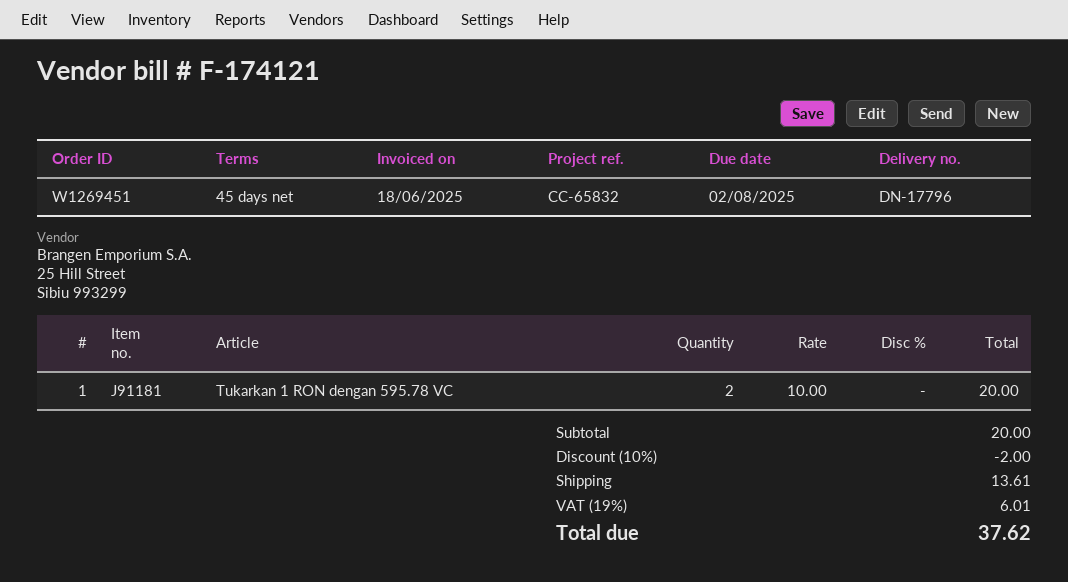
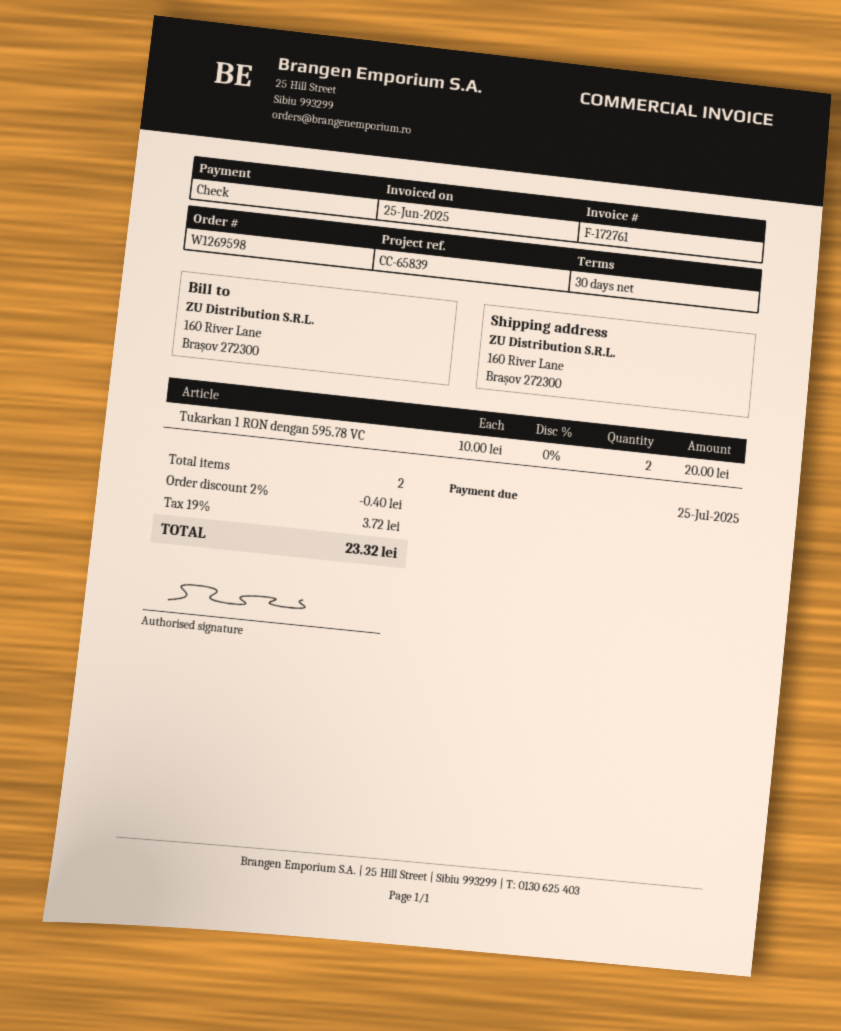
order number: W1269451 -> W1269598
invoice number: F-174121 -> F-172761
invoice date: 2025-06-18 -> 2025-06-25
payment terms: 45 days -> 30 days
due date: 2025-08-02 -> 2025-07-25
reference: CC-65832 -> CC-65839
discount: 10% = 2.00 -> 2% = 0.40
shipping: 13.61 -> none
tax: 19% = 6.01 -> 19% = 3.72
total: 37.62 -> 23.32

